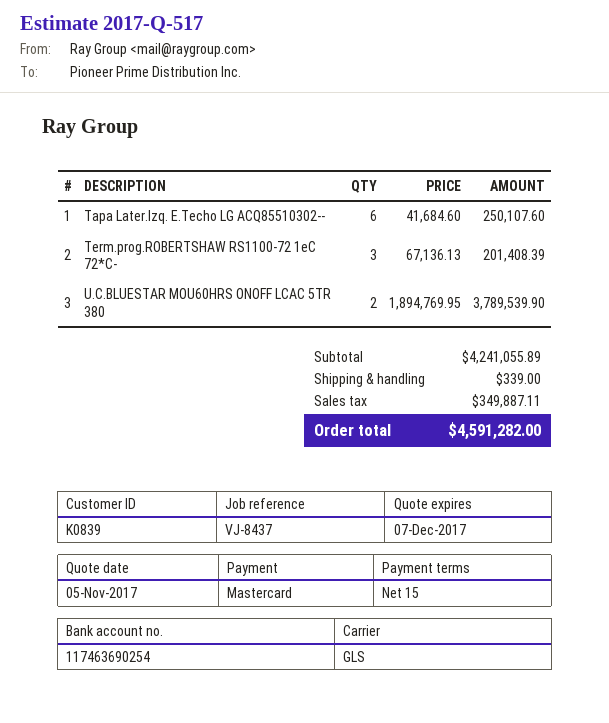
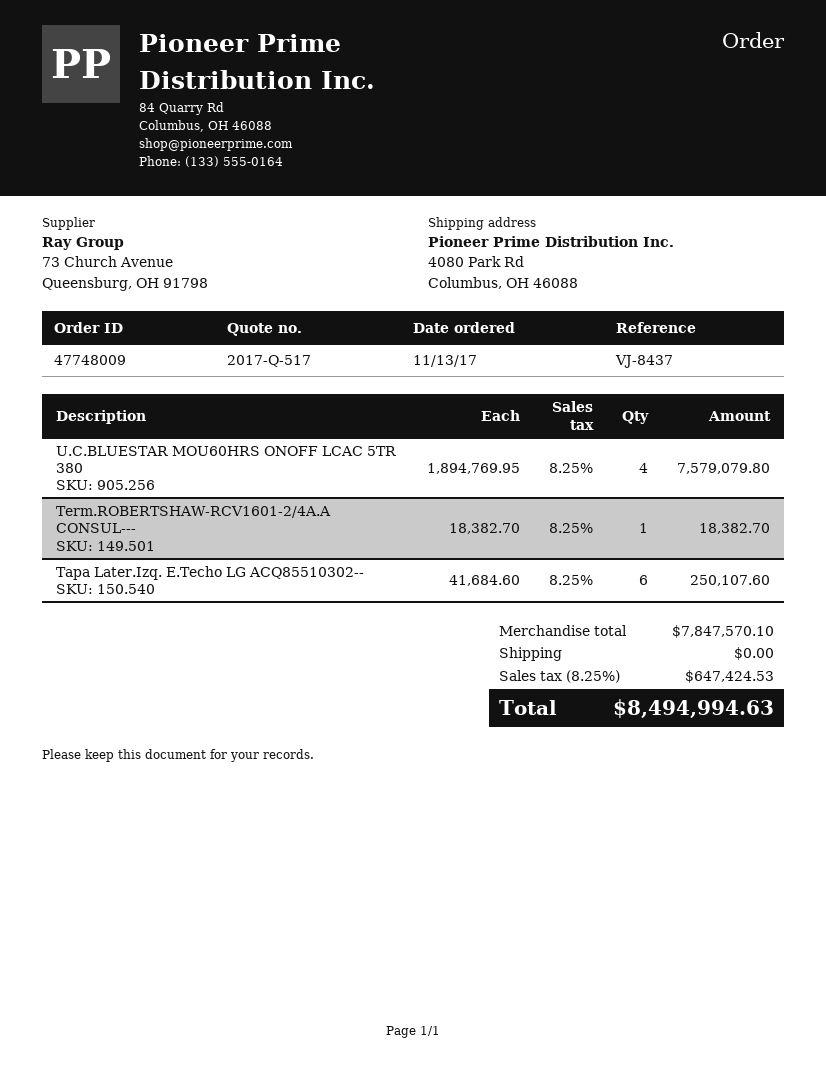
Term.prog.ROBERTSHAW RS1100-72 1eC 72*C-: 3 x 67136.13 = 201408.39 -> none
U.C.BLUESTAR MOU60HRS ONOFF LCAC 5TR 380: 2 x 1894769.95 = 3789539.90 -> 4 x 1894769.95 = 7579079.80
Term.ROBERTSHAW-RCV1601-2/4A.A CONSUL---: none -> 1 x 18382.70 = 18382.70
subtotal: 4241055.89 -> 7847570.10
shipping: 339.00 -> 0.00
tax: 349887.11 -> 647424.53
total: 4591282.00 -> 8494994.63

